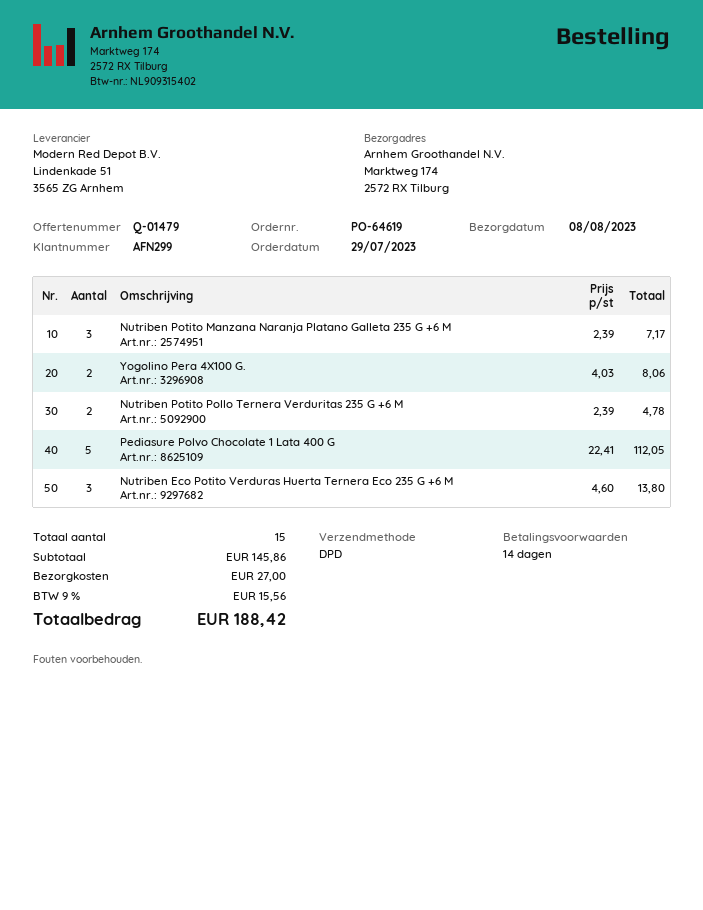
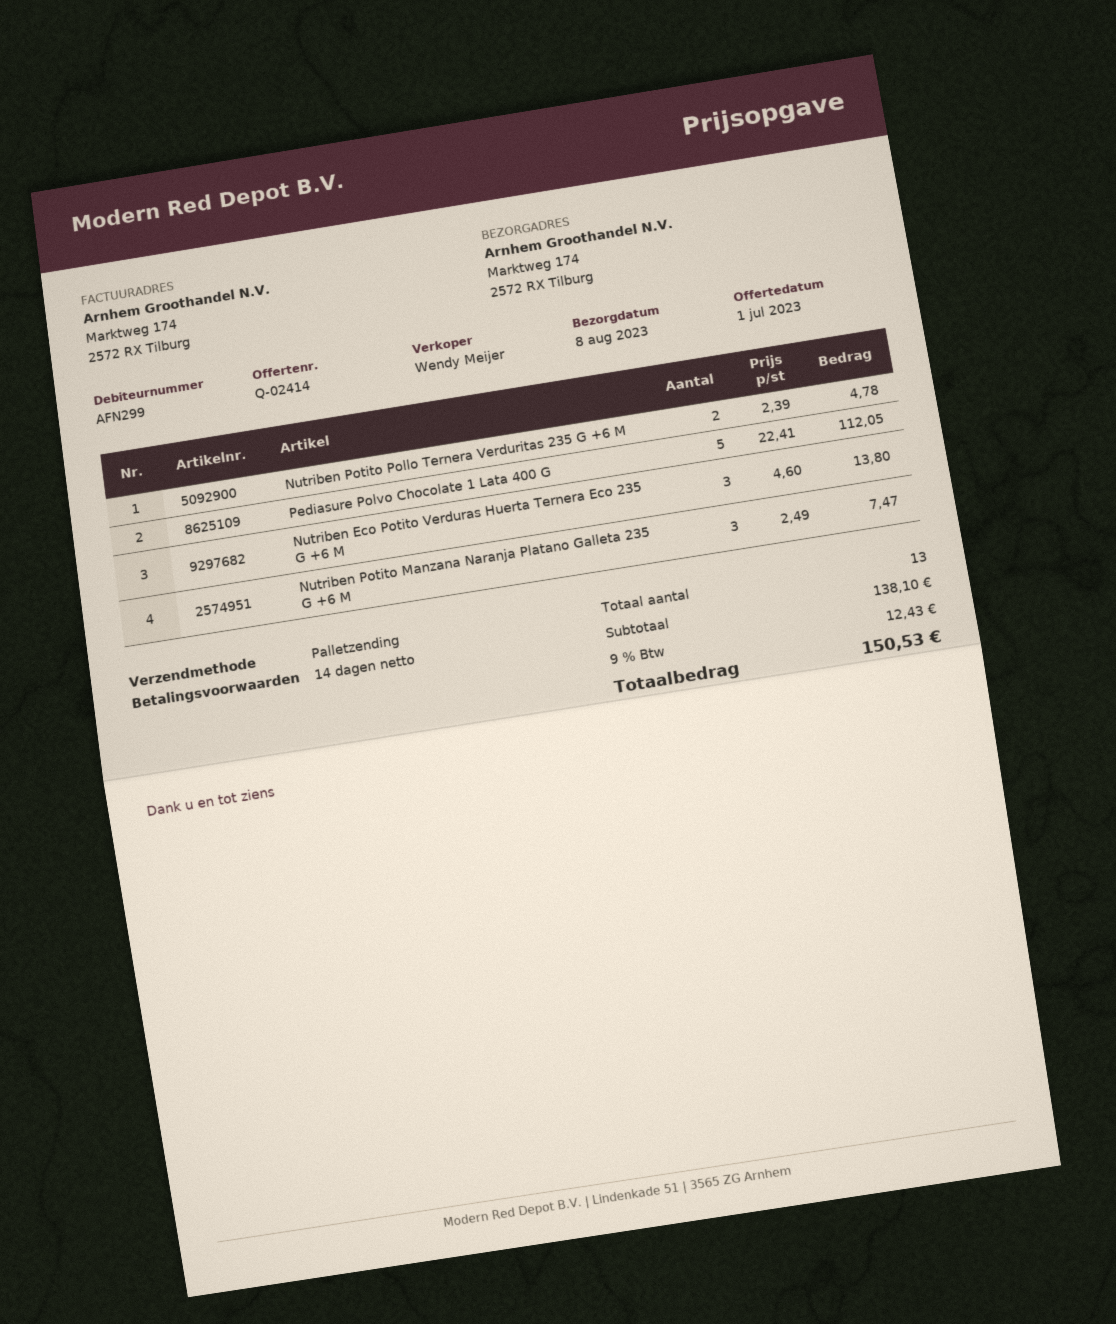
quote number: Q-01479 -> Q-02414
shipping method: DPD -> pallet freight
Nutriben Potito Manzana Naranja Platano Galleta 235 G +6 M: 3 x 2.39 = 7.17 -> 3 x 2.49 = 7.47
Yogolino Pera 4X100 G.: 2 x 4.03 = 8.06 -> none
total quantity: 15 -> 13
subtotal: 145.86 -> 138.10
shipping: 27.00 -> none
tax: 9% = 15.56 -> 9% = 12.43
total: 188.42 -> 150.53

